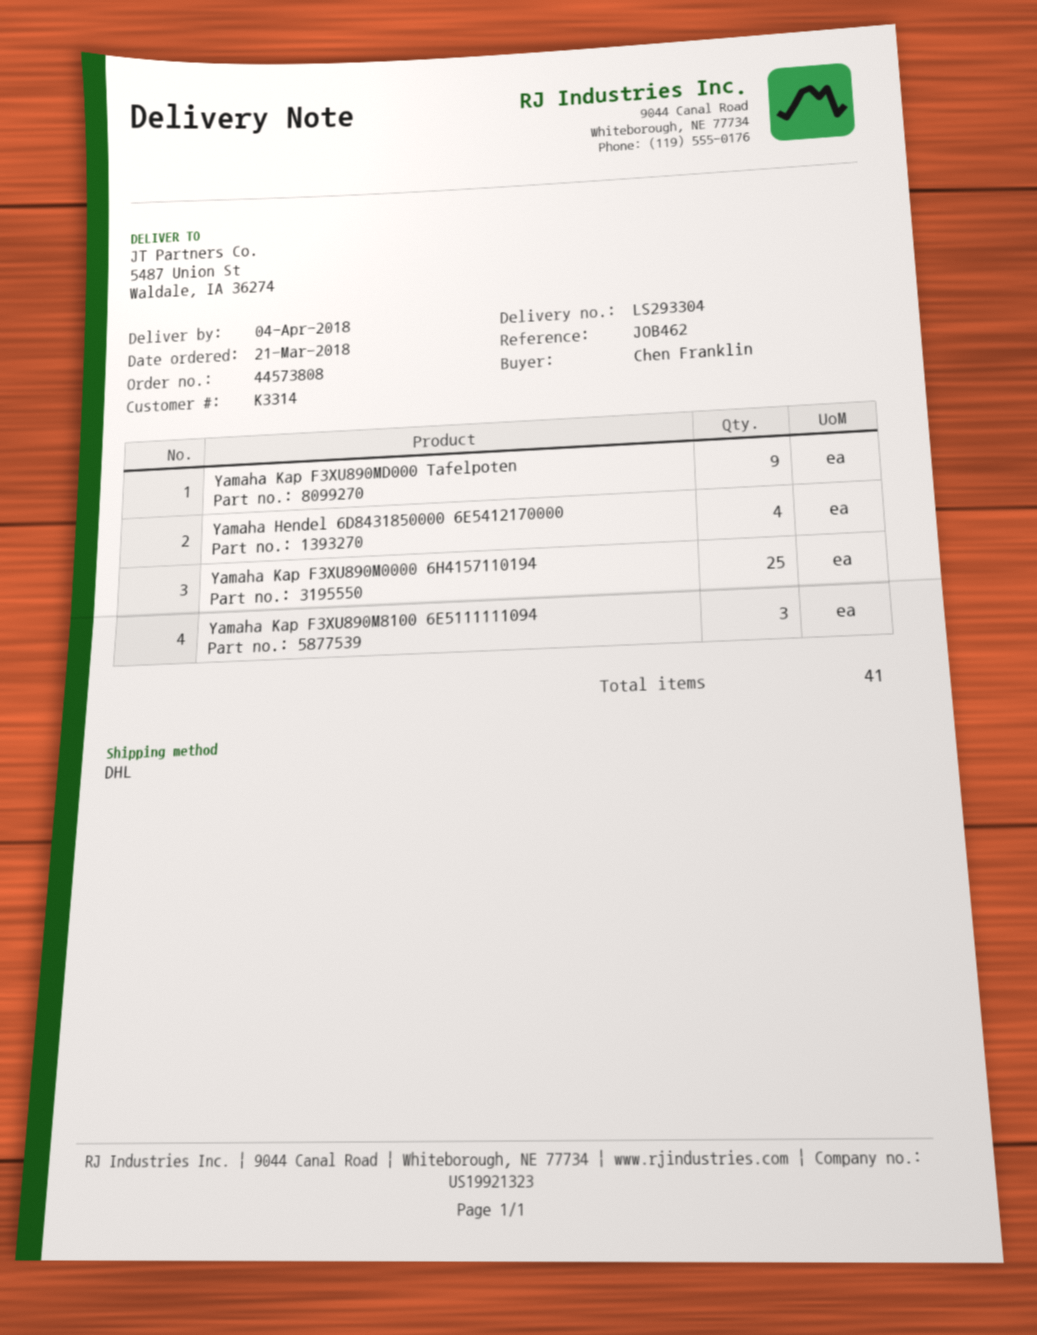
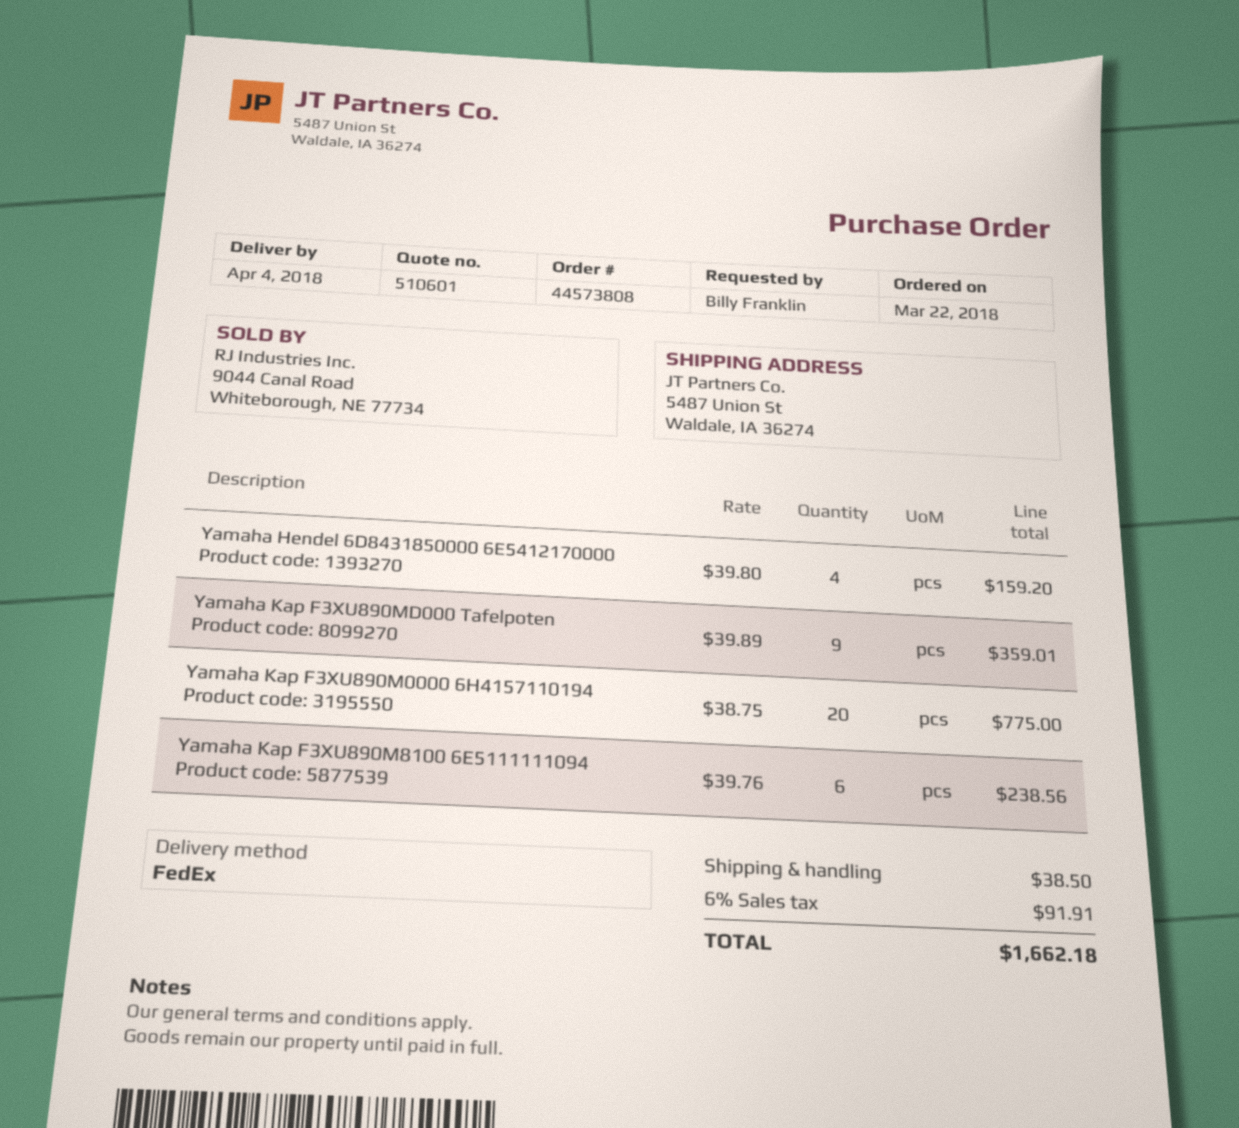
order date: 2018-03-21 -> 2018-03-22
ordered by: Chen Franklin -> Billy Franklin
shipping method: DHL -> FedEx
Yamaha Kap F3XU890M0000 6H4157110194: 25 -> 20
Yamaha Kap F3XU890M8100 6E5111111094: 3 -> 6

